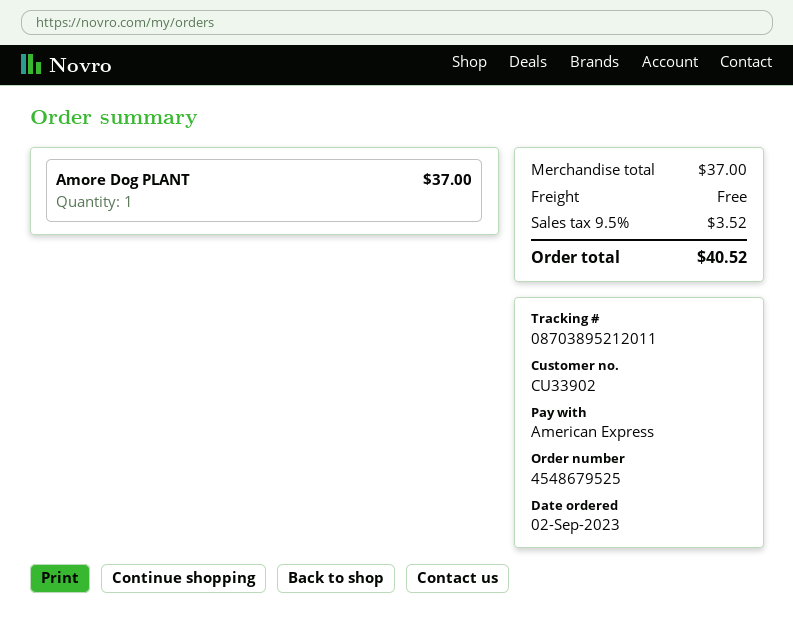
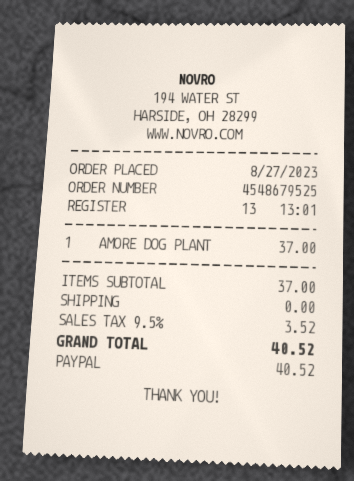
order date: 2023-09-02 -> 2023-08-27
payment method: American Express -> PayPal

